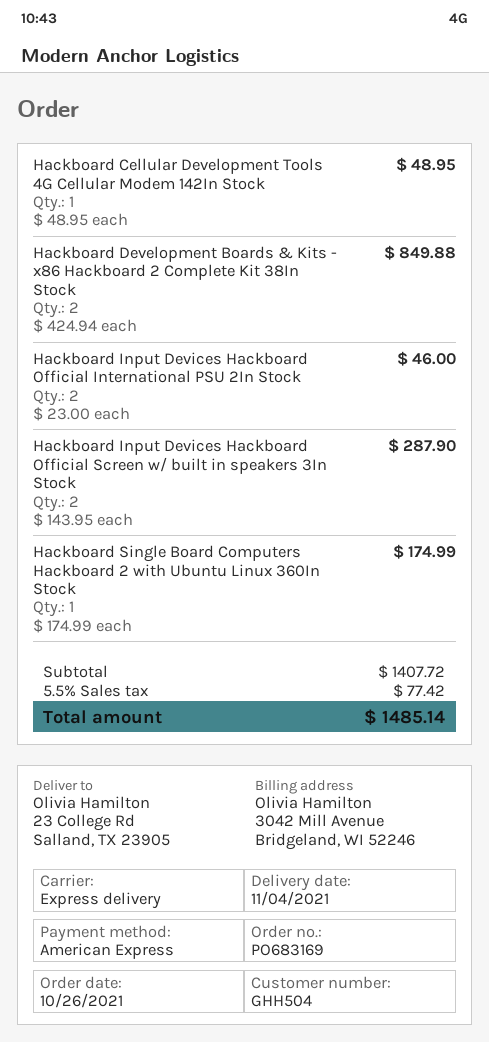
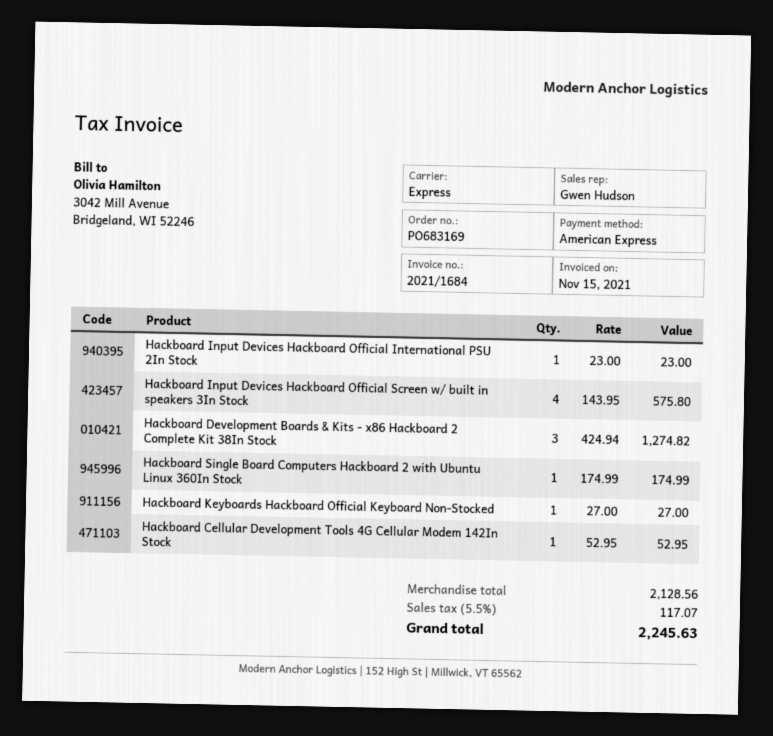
Hackboard Cellular Development Tools 4G Cellular Modem 142In Stock: 1 x 48.95 = 48.95 -> 1 x 52.95 = 52.95
Hackboard Development Boards & Kits - x86 Hackboard 2 Complete Kit 38In Stock: 2 x 424.94 = 849.88 -> 3 x 424.94 = 1274.82
Hackboard Input Devices Hackboard Official International PSU 2In Stock: 2 x 23.00 = 46.00 -> 1 x 23.00 = 23.00
Hackboard Input Devices Hackboard Official Screen w/ built in speakers 3In Stock: 2 x 143.95 = 287.90 -> 4 x 143.95 = 575.80
Hackboard Keyboards Hackboard Official Keyboard Non-Stocked: none -> 1 x 27.00 = 27.00
subtotal: 1407.72 -> 2128.56
tax: 5.5% = 77.42 -> 5.5% = 117.07
total: 1485.14 -> 2245.63

